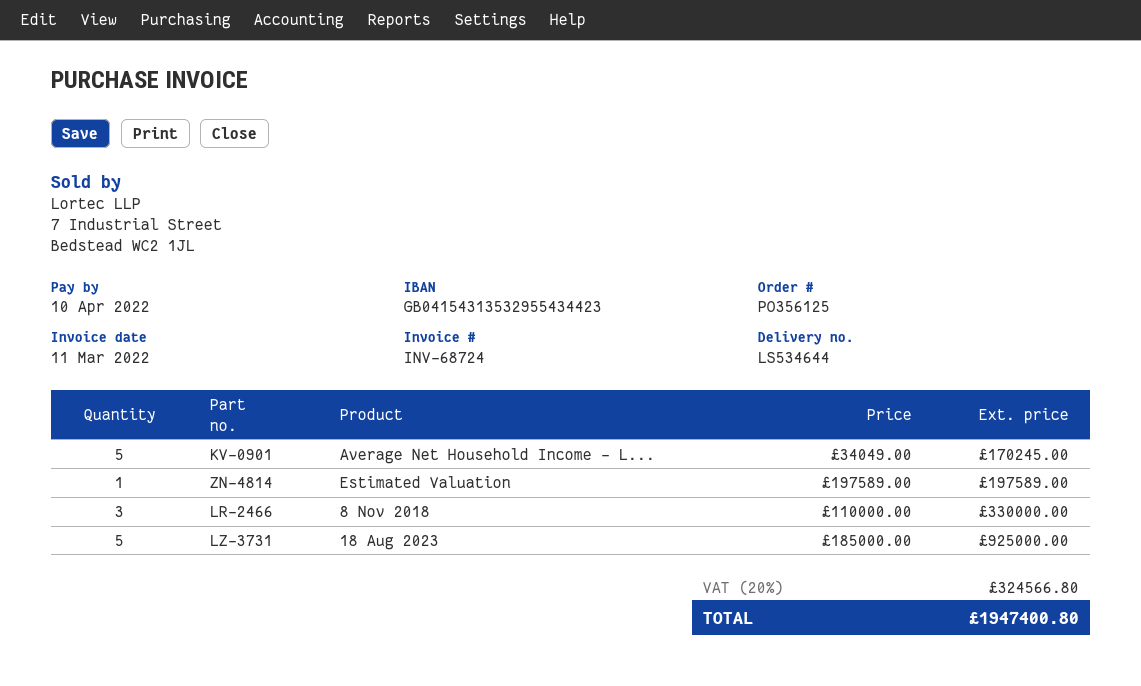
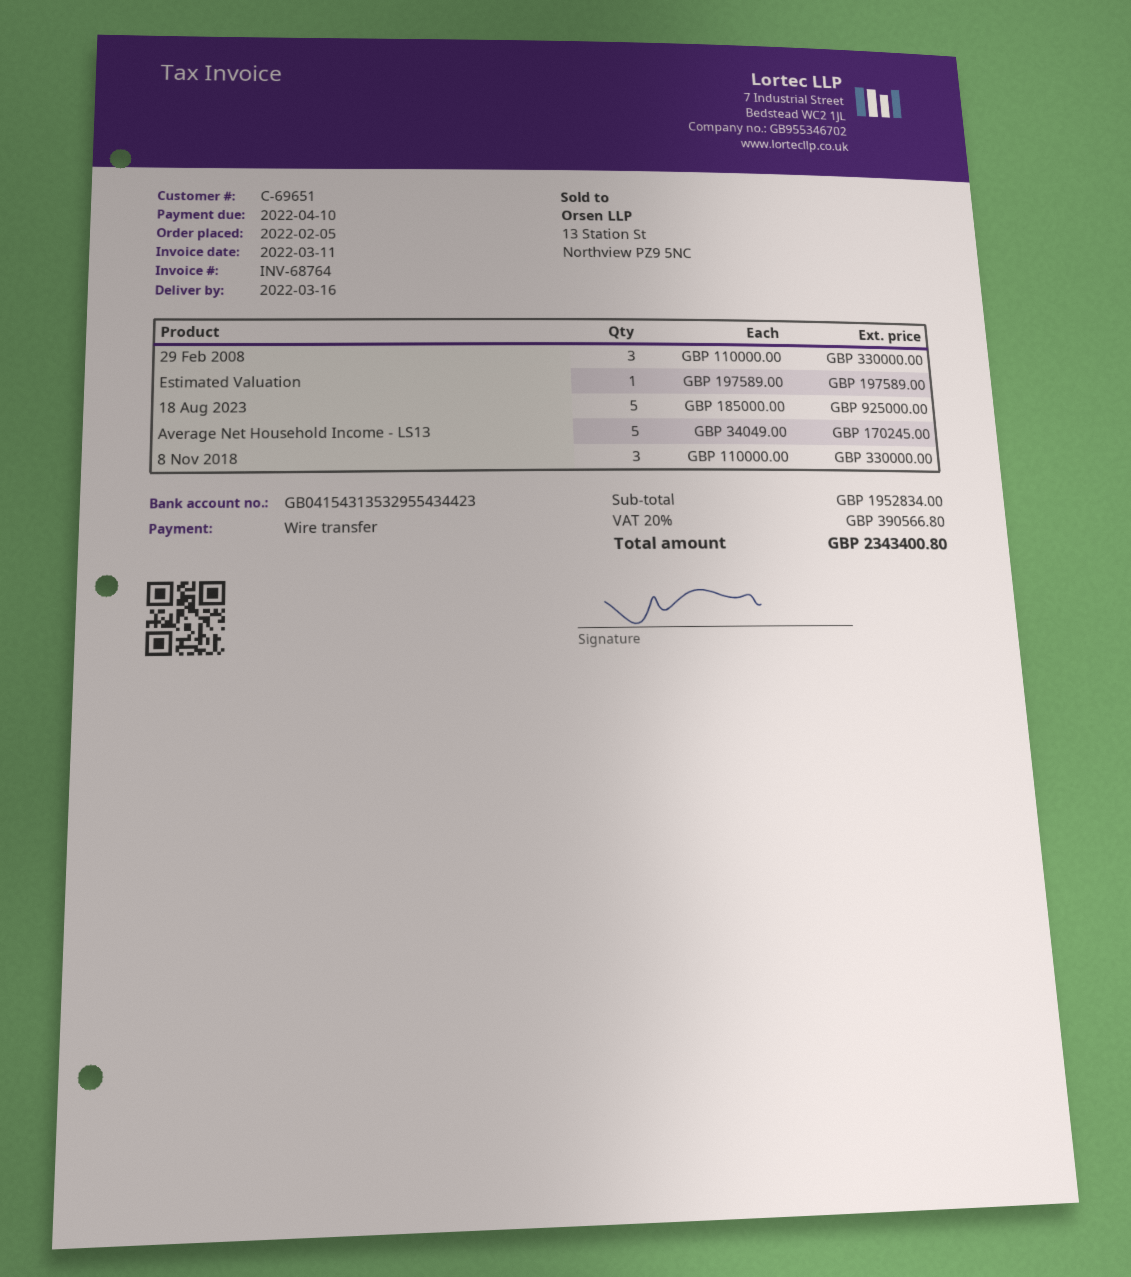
invoice number: INV-68724 -> INV-68764
29 Feb 2008: none -> 3 x 110000.00 = 330000.00
tax: 20% = 324566.80 -> 20% = 390566.80
total: 1947400.80 -> 2343400.80

